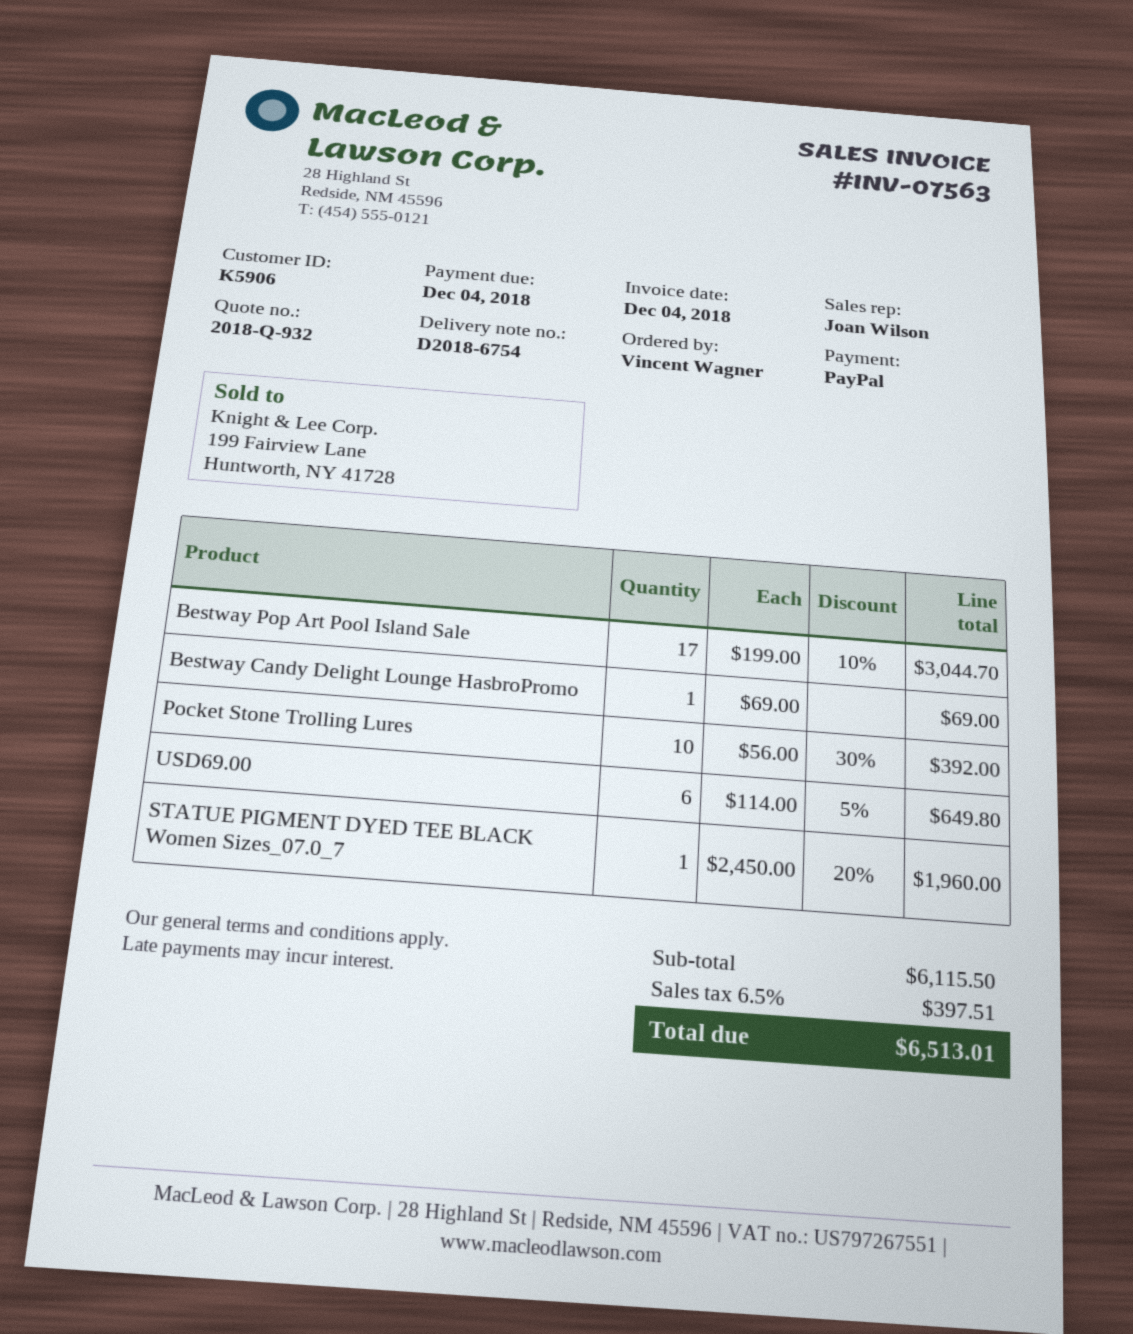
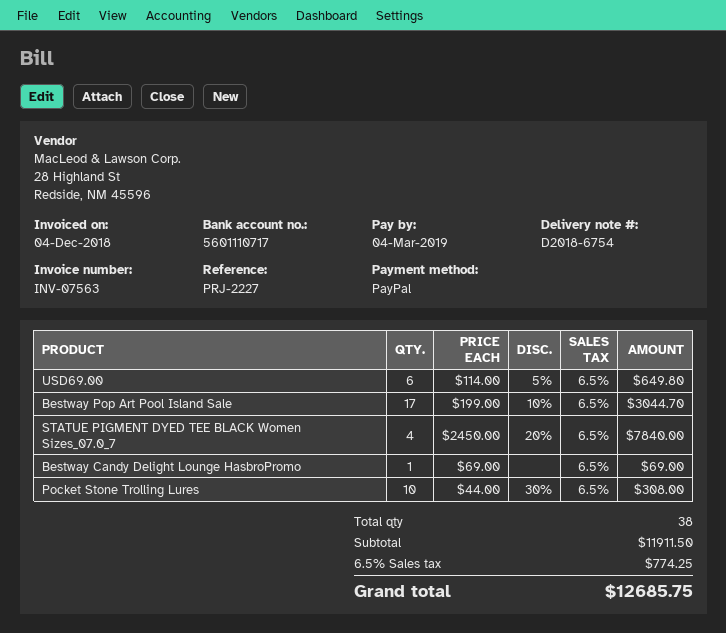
due date: 2018-12-04 -> 2019-03-04
Pocket Stone Trolling Lures: 10 x 56.00 - 30% = 392.00 -> 10 x 44.00 - 30% = 308.00
STATUE PIGMENT DYED TEE BLACK Women Sizes_07.0_7: 1 x 2450.00 - 20% = 1960.00 -> 4 x 2450.00 - 20% = 7840.00
subtotal: 6115.50 -> 11911.50
tax: 6.5% = 397.51 -> 6.5% = 774.25
total: 6513.01 -> 12685.75

